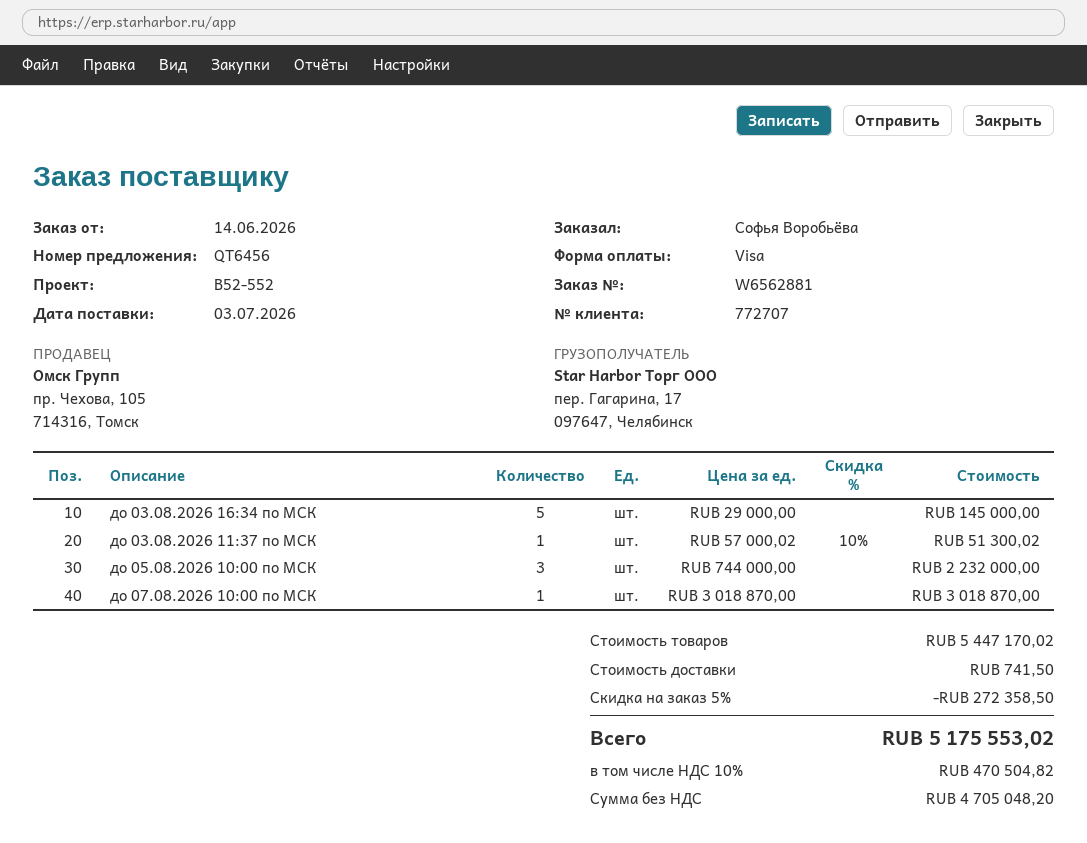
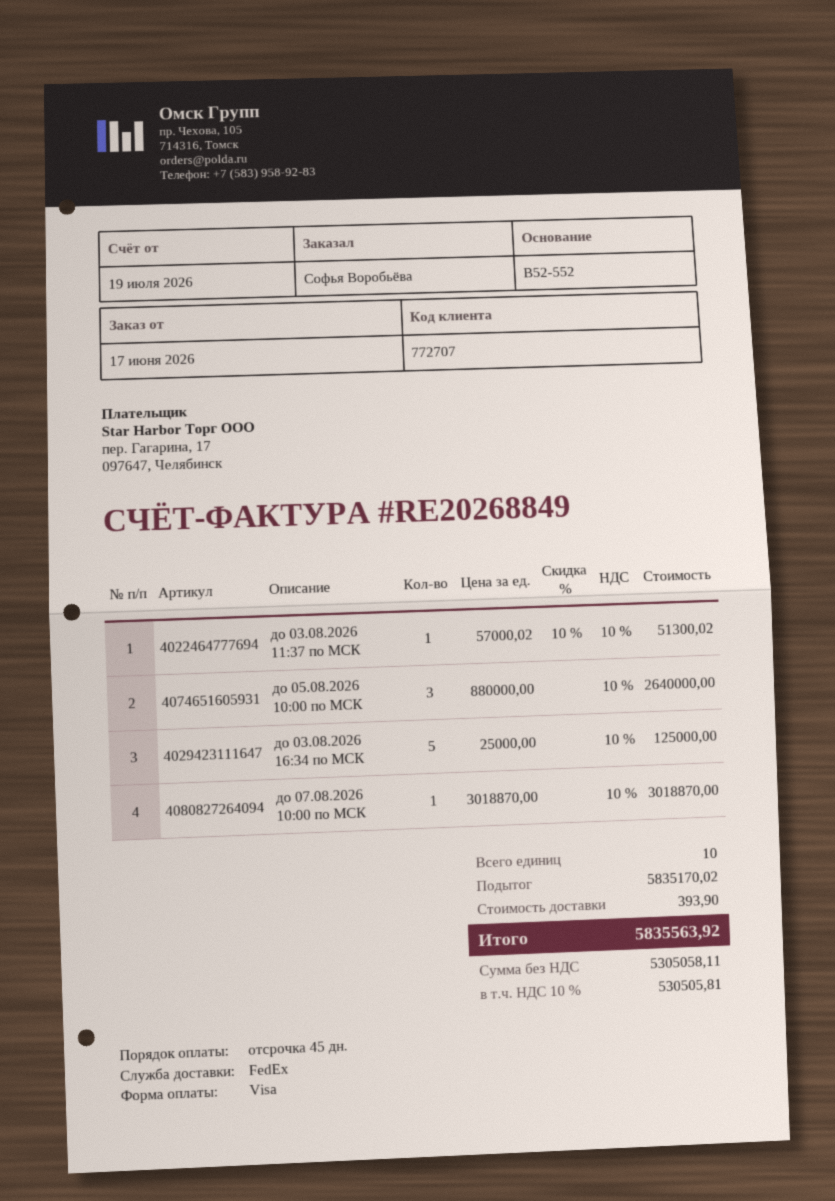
order date: 2026-06-14 -> 2026-06-17
до 03.08.2026 16:34 по МСК: 5 x 29000.00 = 145000.00 -> 5 x 25000.00 = 125000.00
до 05.08.2026 10:00 по МСК: 3 x 744000.00 = 2232000.00 -> 3 x 880000.00 = 2640000.00
subtotal: 5447170.02 -> 5835170.02
discount: 5% = 272358.50 -> none
shipping: 741.50 -> 393.90
net: 4705048.20 -> 5305058.11
tax: 10% = 470504.82 -> 10% = 530505.81
total: 5175553.02 -> 5835563.92

